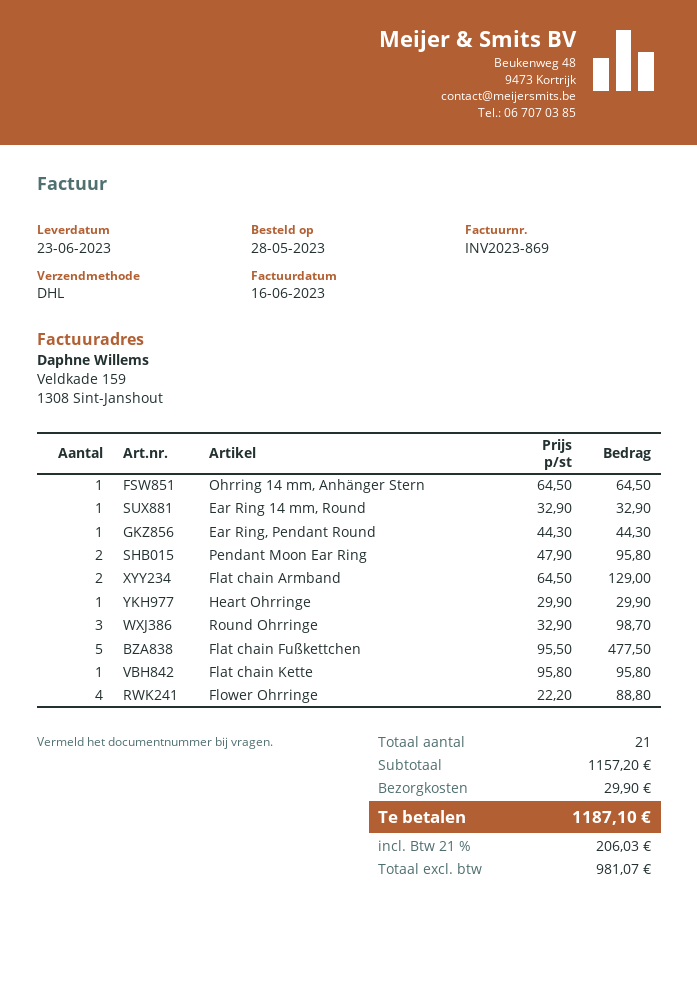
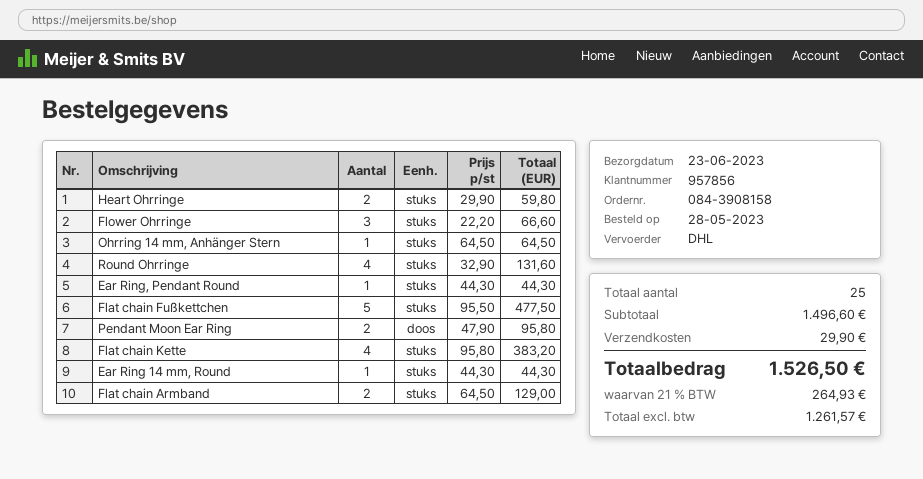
Ear Ring 14 mm, Round: 1 x 32.90 = 32.90 -> 1 x 44.30 = 44.30
Heart Ohrringe: 1 x 29.90 = 29.90 -> 2 x 29.90 = 59.80
Round Ohrringe: 3 x 32.90 = 98.70 -> 4 x 32.90 = 131.60
Flat chain Kette: 1 x 95.80 = 95.80 -> 4 x 95.80 = 383.20
Flower Ohrringe: 4 x 22.20 = 88.80 -> 3 x 22.20 = 66.60
total quantity: 21 -> 25
subtotal: 1157.20 -> 1496.60
net: 981.07 -> 1261.57
tax: 21% = 206.03 -> 21% = 264.93
total: 1187.10 -> 1526.50

